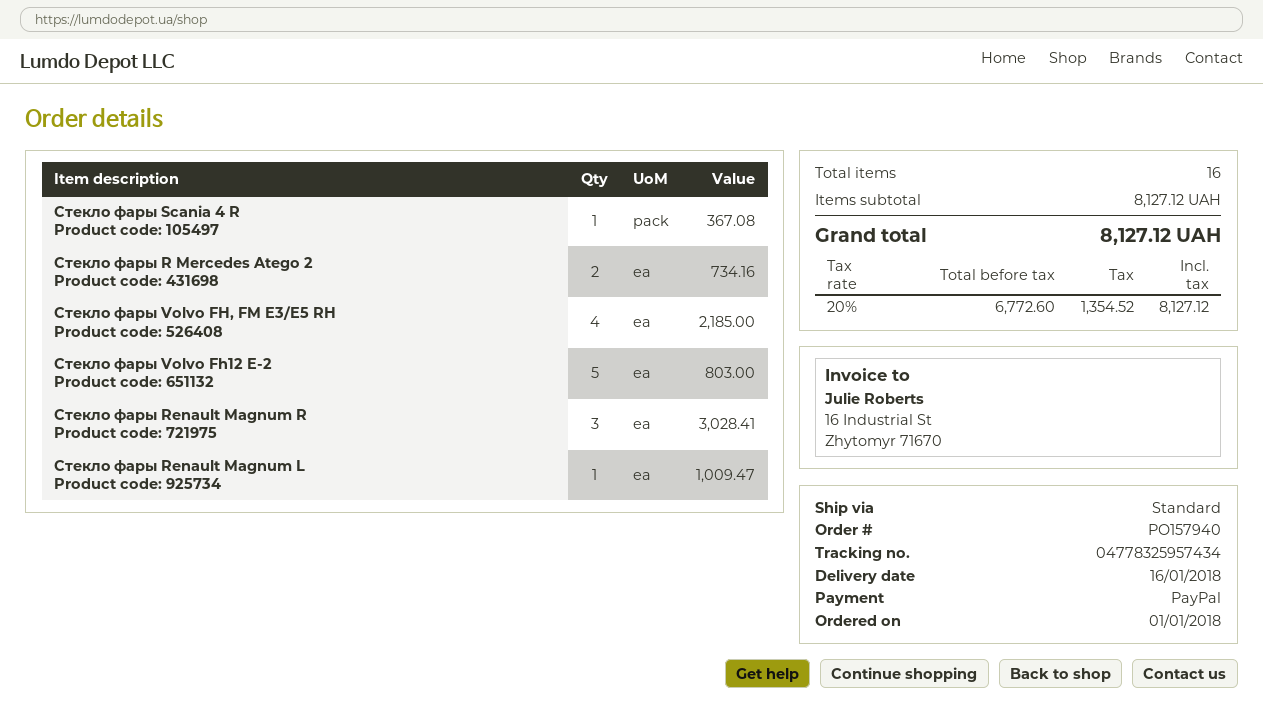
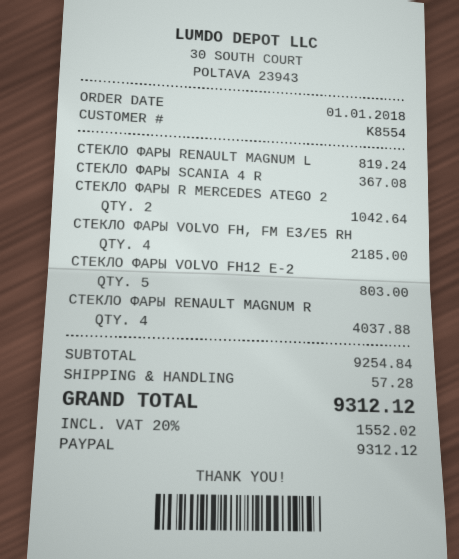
Стекло фары R Mercedes Atego 2: 2 for 734.16 -> 2 for 1042.64
Стекло фары Renault Magnum R: 3 for 3028.41 -> 4 for 4037.88
Стекло фары Renault Magnum L: 1 for 1009.47 -> 1 for 819.24
subtotal: 8127.12 -> 9254.84
shipping: none -> 57.28
tax: 20% = 1354.52 -> 20% = 1552.02
total: 8127.12 -> 9312.12

